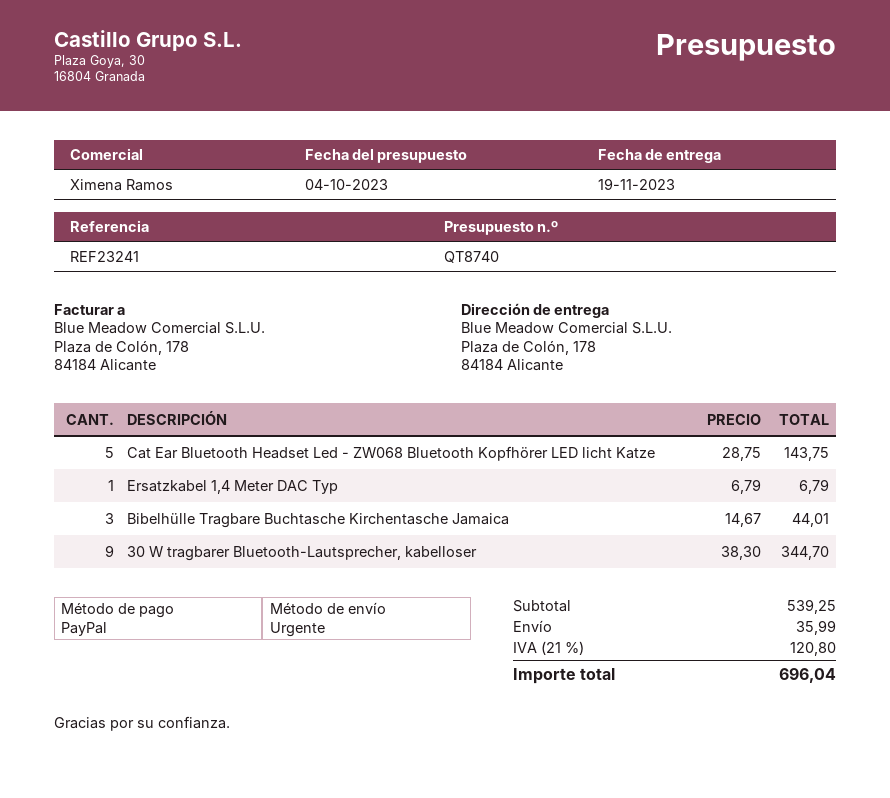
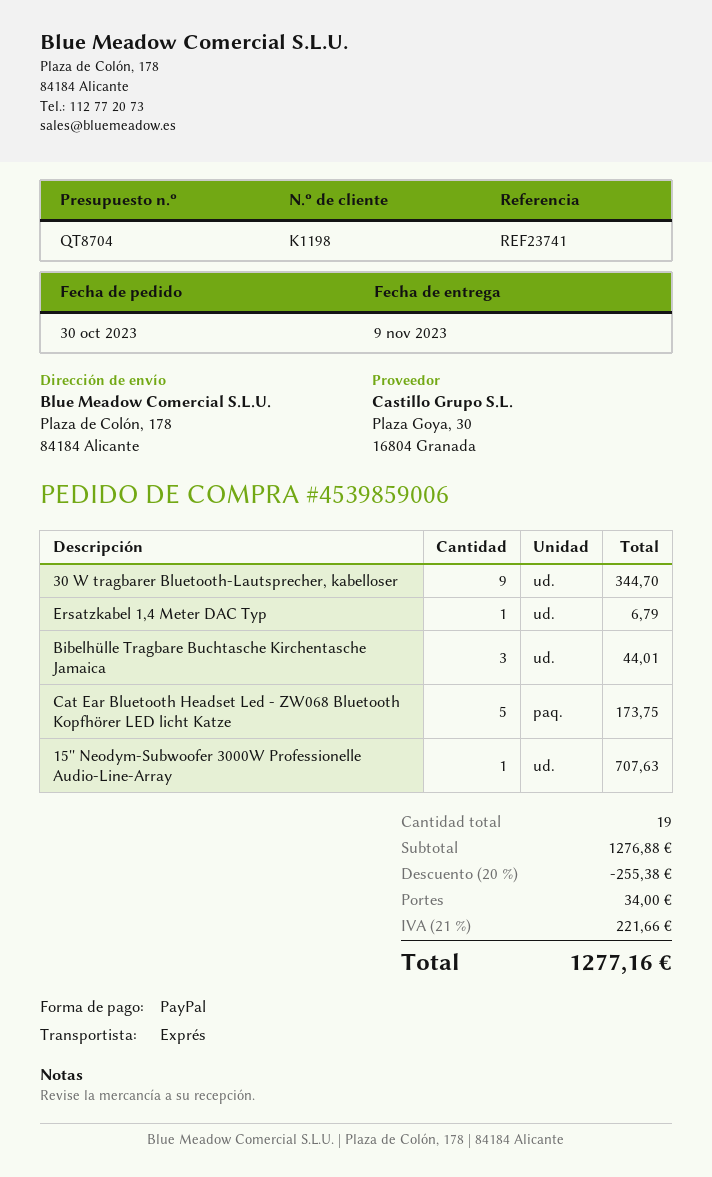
quote number: QT8740 -> QT8704
delivery date: 2023-11-19 -> 2023-11-09
reference: REF23241 -> REF23741
Cat Ear Bluetooth Headset Led - ZW068 Bluetooth Kopfhörer LED licht Katze: 5 for 143.75 -> 5 for 173.75
15'' Neodym-Subwoofer 3000W Professionelle Audio-Line-Array: none -> 1 for 707.63
subtotal: 539.25 -> 1276.88
discount: none -> 20% = 255.38
shipping: 35.99 -> 34.00
tax: 21% = 120.80 -> 21% = 221.66
total: 696.04 -> 1277.16

